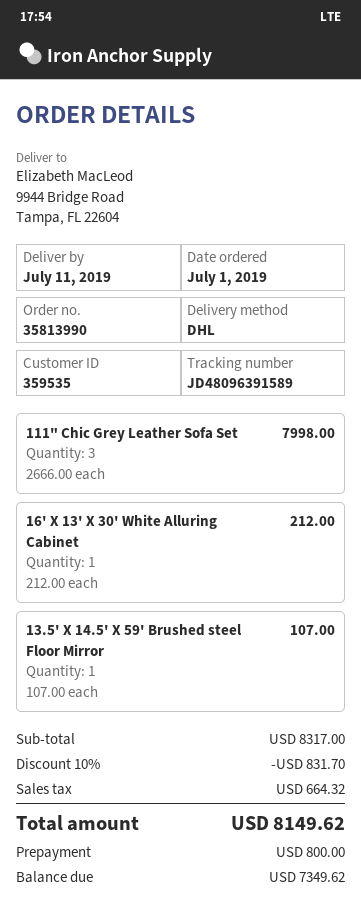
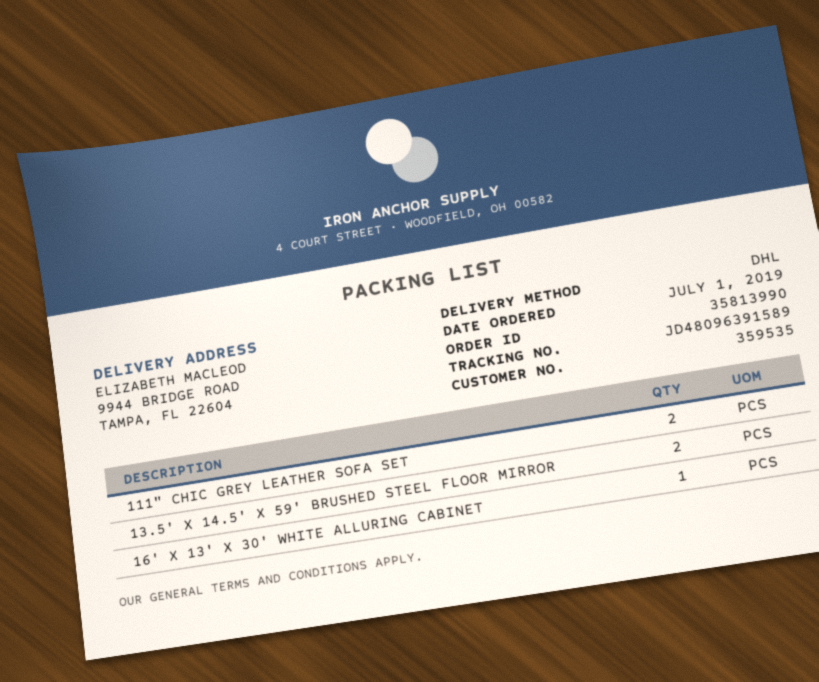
111" Chic Grey Leather Sofa Set: 3 -> 2
13.5' X 14.5' X 59' Brushed steel Floor Mirror: 1 -> 2

